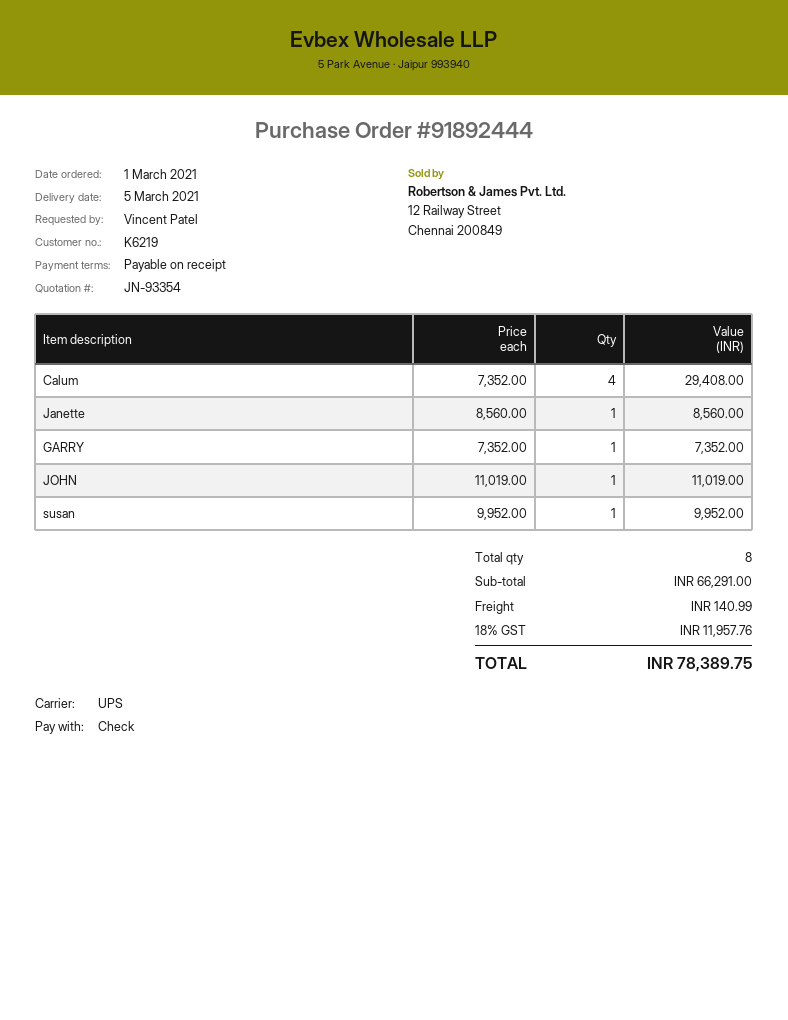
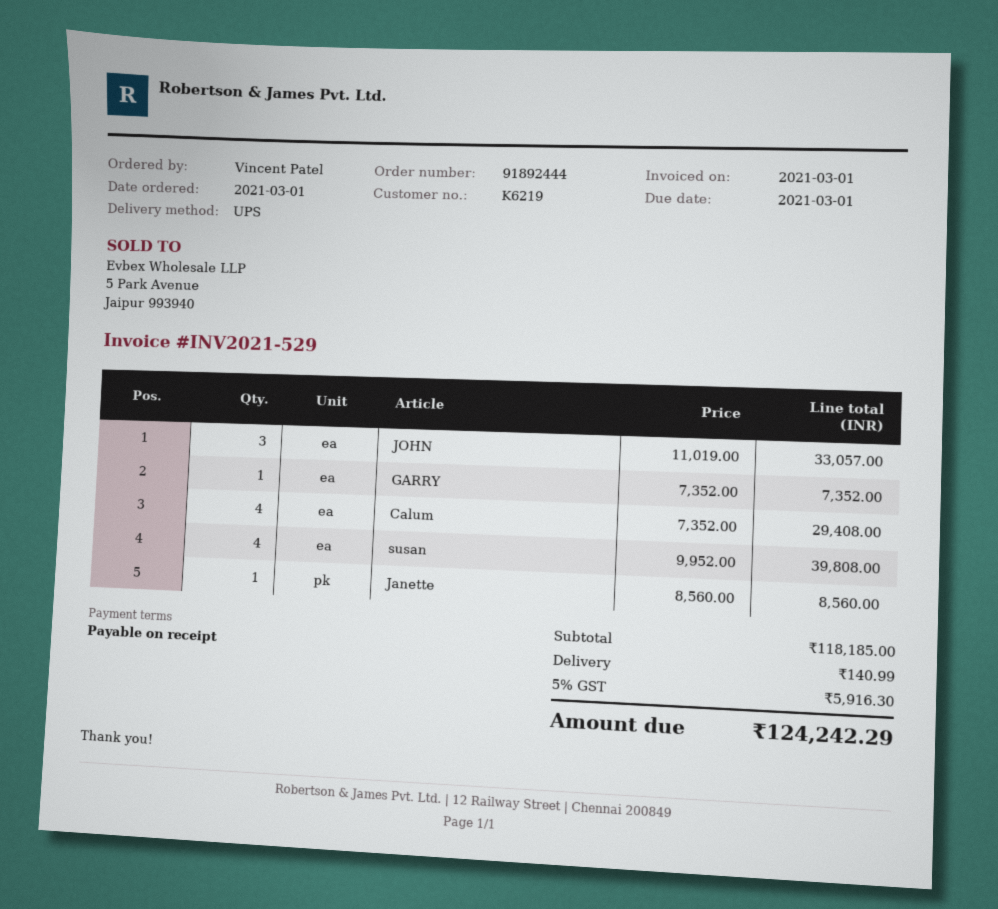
JOHN: 1 x 11019.00 = 11019.00 -> 3 x 11019.00 = 33057.00
susan: 1 x 9952.00 = 9952.00 -> 4 x 9952.00 = 39808.00
subtotal: 66291.00 -> 118185.00
tax: 18% = 11957.76 -> 5% = 5916.30
total: 78389.75 -> 124242.29

